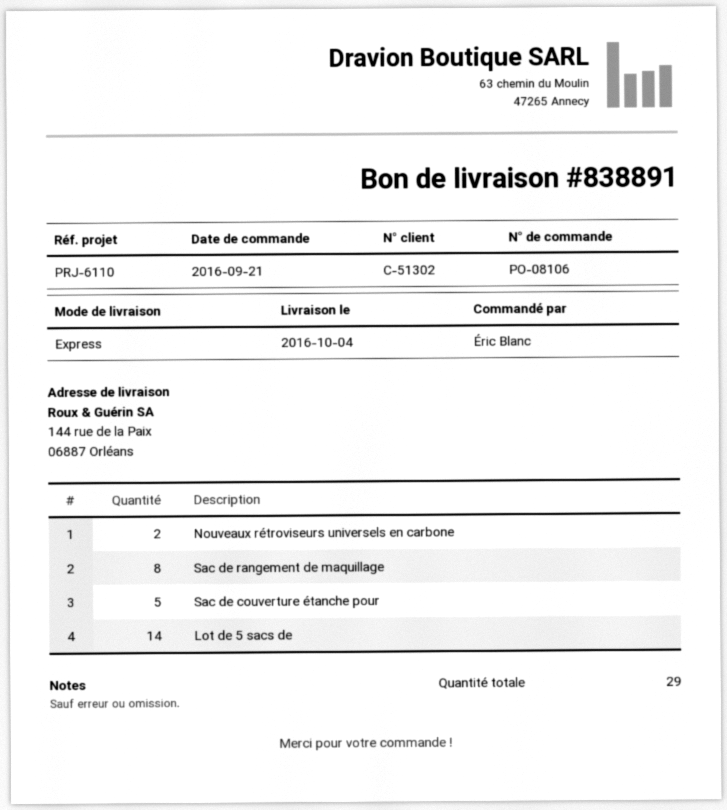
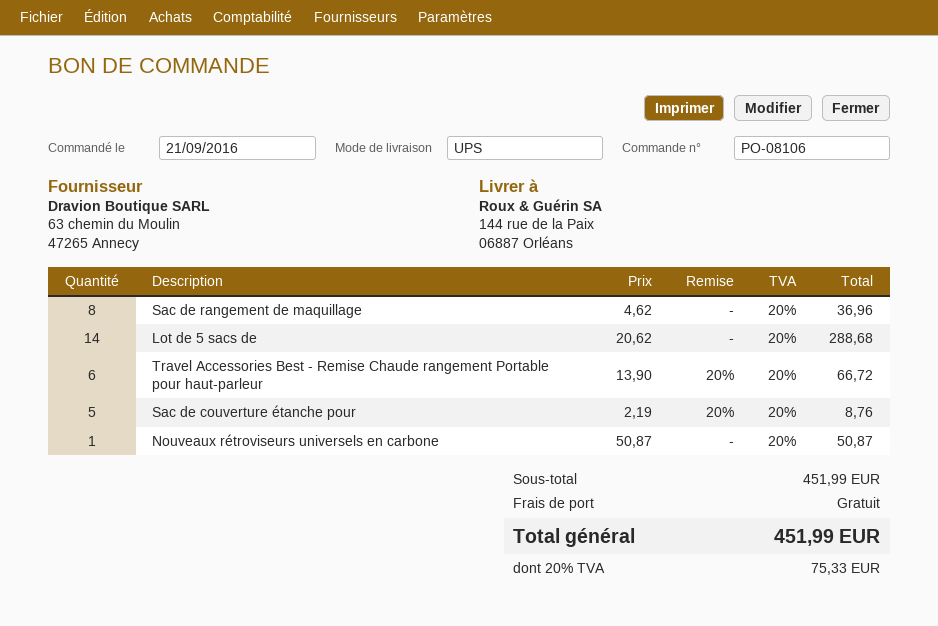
shipping method: express -> UPS
Nouveaux rétroviseurs universels en carbone: 2 -> 1
Travel Accessories Best - Remise Chaude rangement Portable pour haut-parleur: none -> 6

